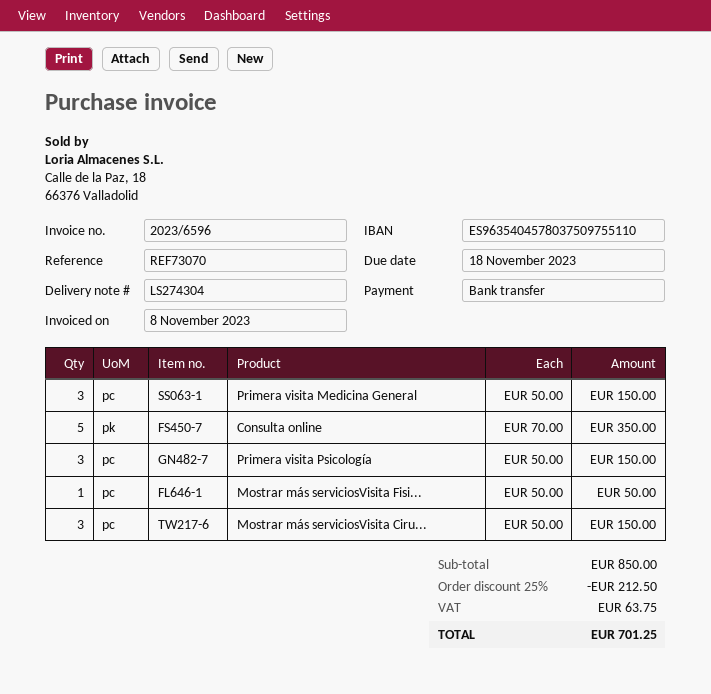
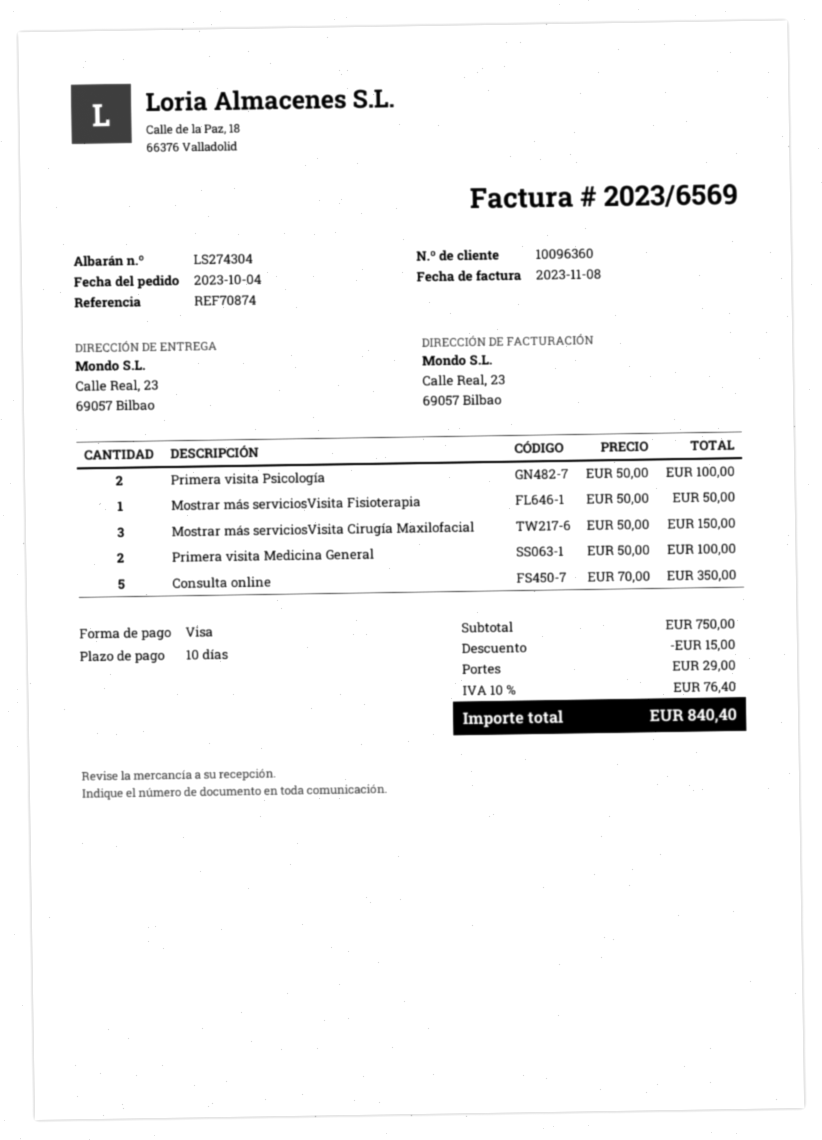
invoice number: 2023/6596 -> 2023/6569
reference: REF73070 -> REF70874
payment method: bank transfer -> Visa
Primera visita Medicina General: 3 x 50.00 = 150.00 -> 2 x 50.00 = 100.00
Primera visita Psicología: 3 x 50.00 = 150.00 -> 2 x 50.00 = 100.00
subtotal: 850.00 -> 750.00
discount: 212.50 -> 15.00
shipping: none -> 29.00
tax: 63.75 -> 76.40
total: 701.25 -> 840.40

